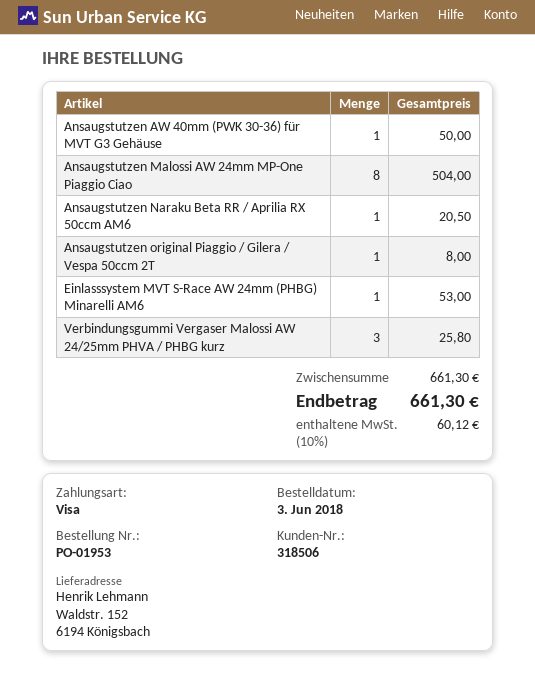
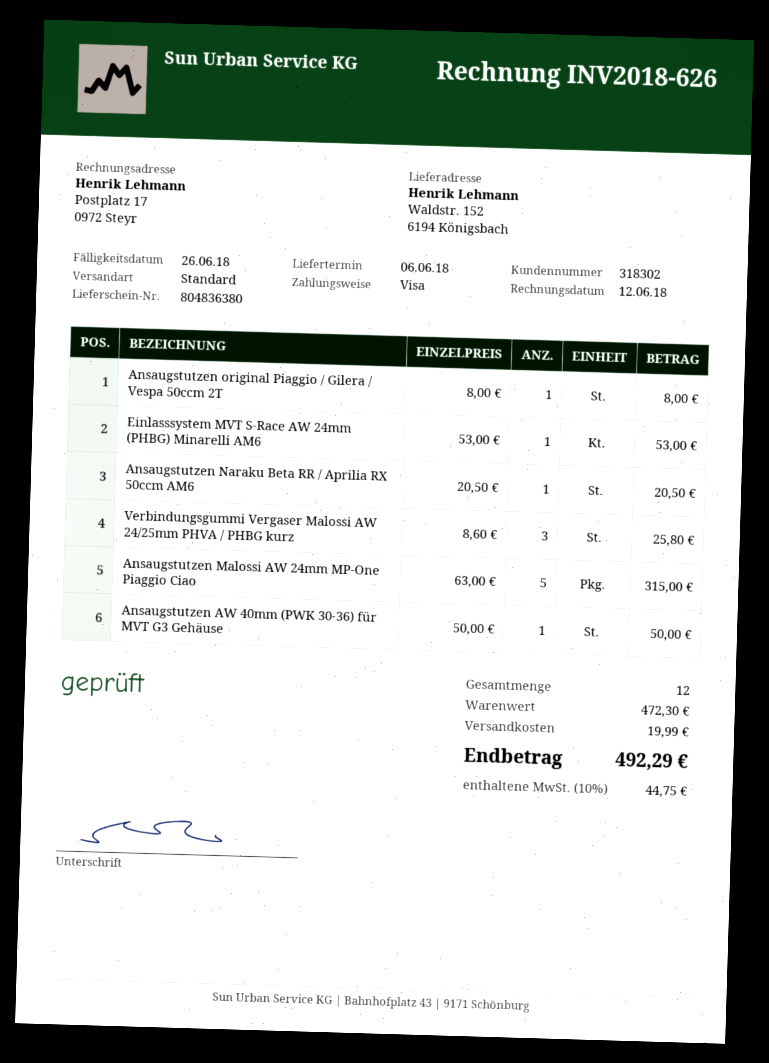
customer number: 318506 -> 318302
Ansaugstutzen Malossi AW 24mm MP-One Piaggio Ciao: 8 for 504.00 -> 5 for 315.00
subtotal: 661.30 -> 472.30
shipping: none -> 19.99
tax: 10% = 60.12 -> 10% = 44.75
total: 661.30 -> 492.29

